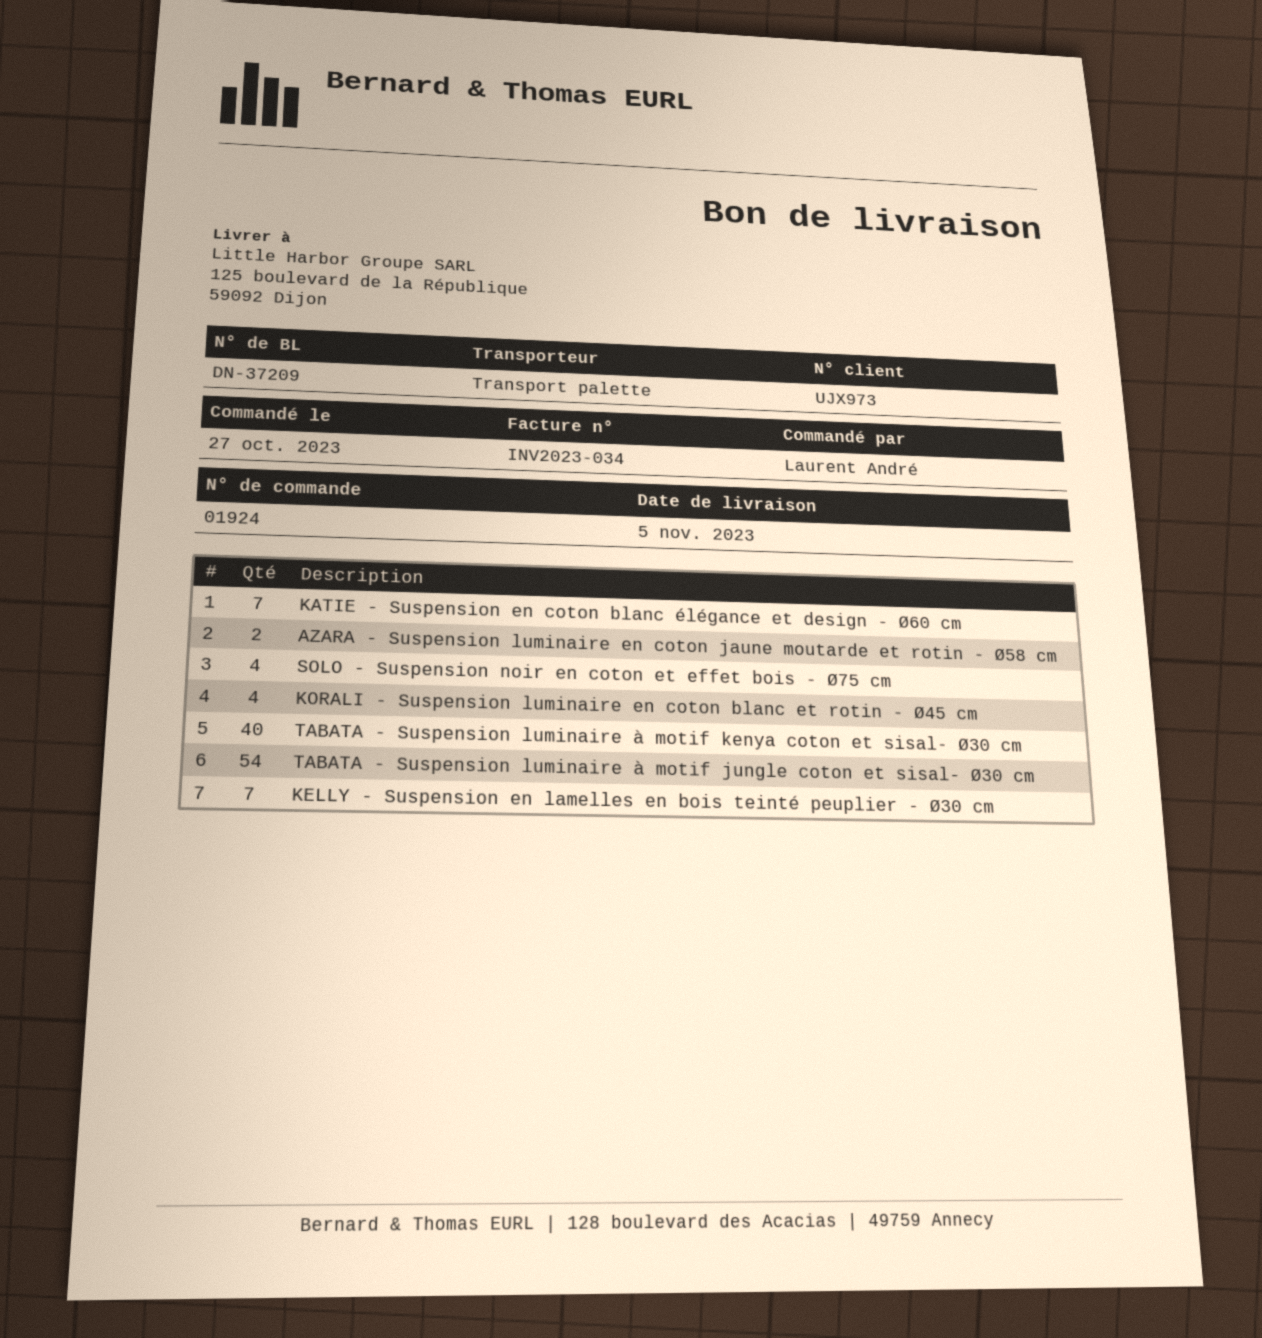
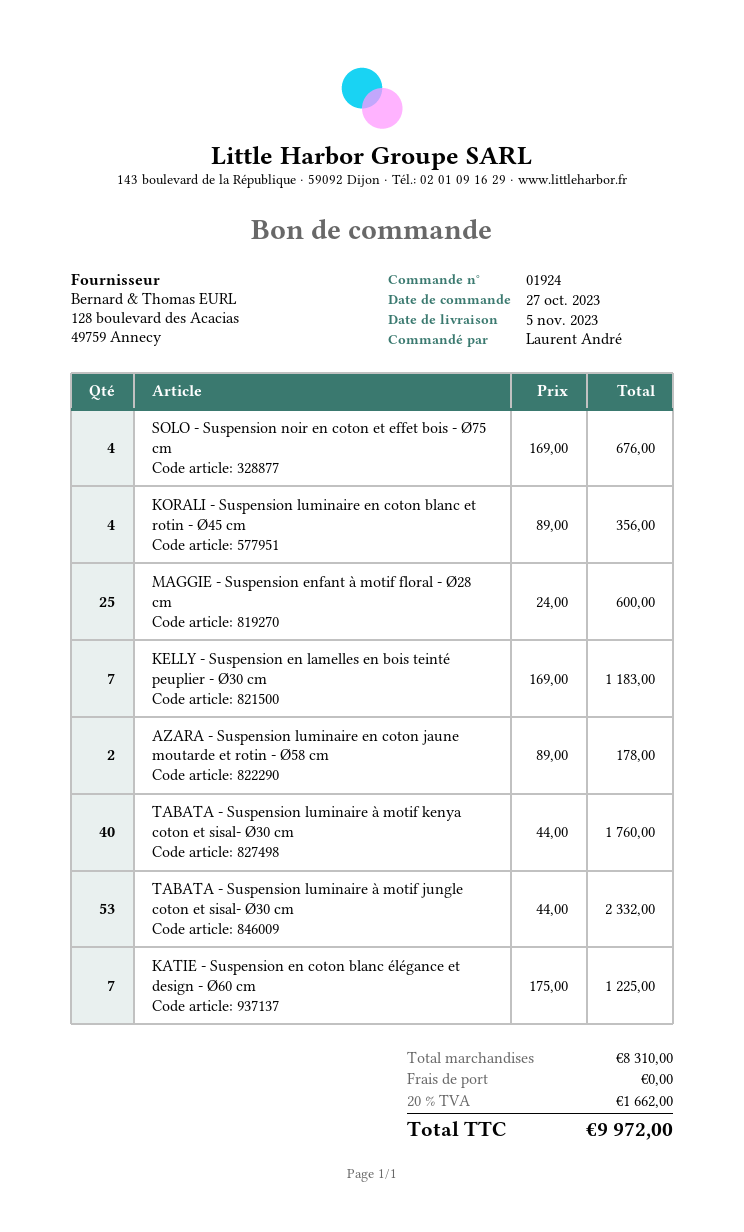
TABATA - Suspension luminaire à motif jungle coton et sisal- Ø30 cm: 54 -> 53
MAGGIE - Suspension enfant à motif floral - Ø28 cm: none -> 25

